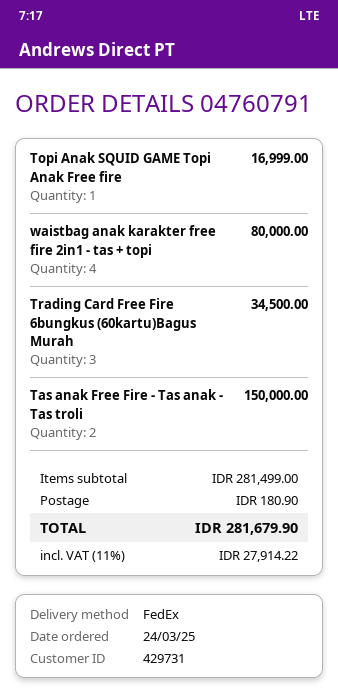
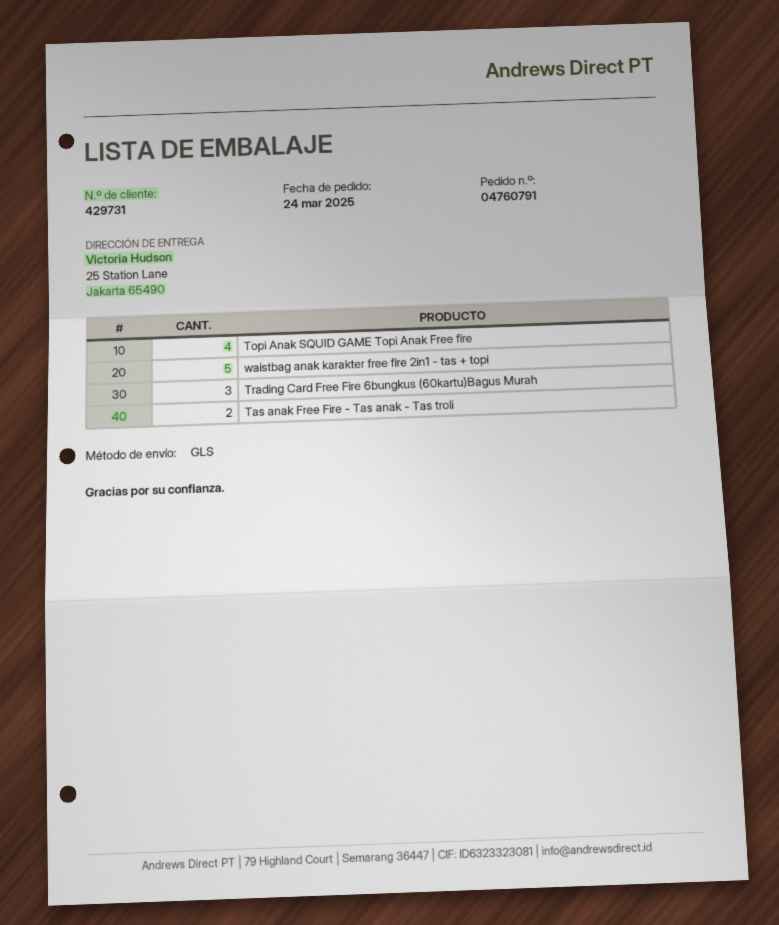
shipping method: FedEx -> GLS
Topi Anak SQUID GAME Topi Anak Free fire: 1 -> 4
waistbag anak karakter free fire 2in1 - tas + topi: 4 -> 5

